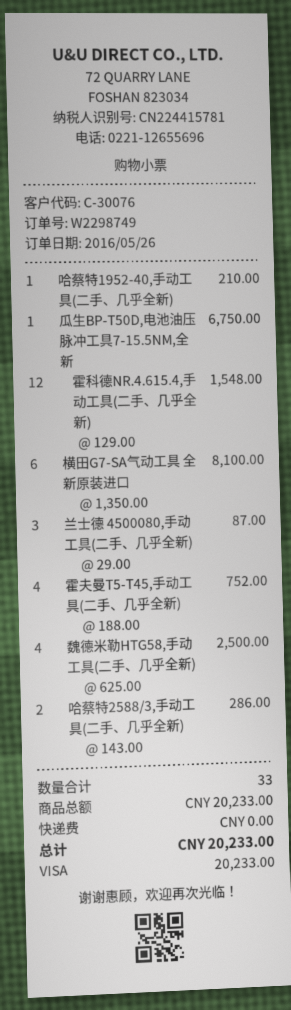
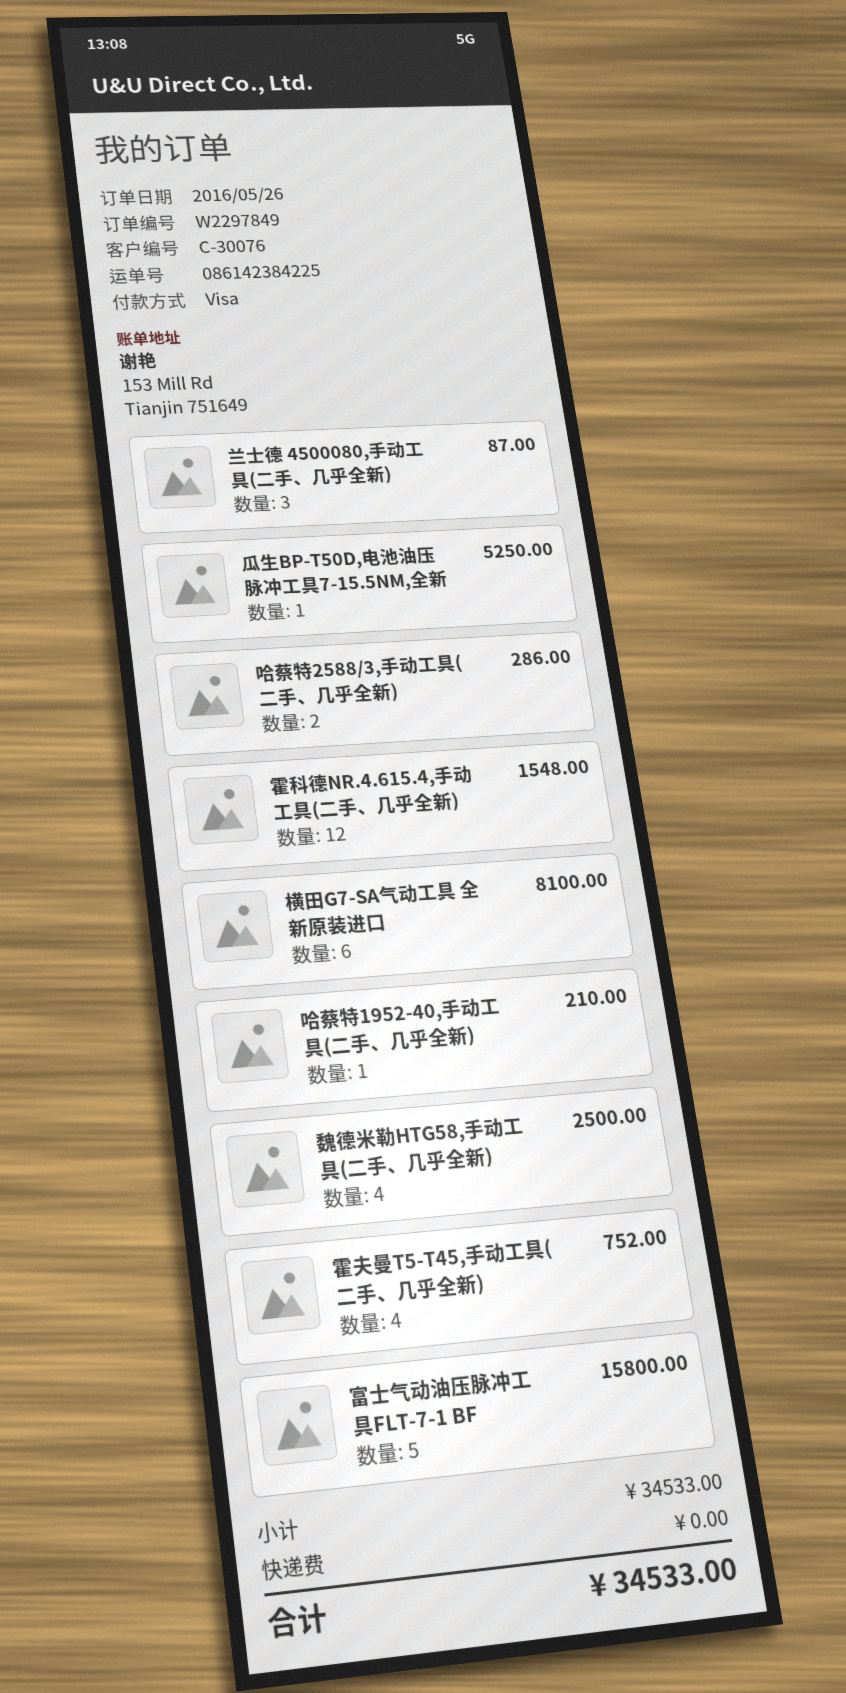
order number: W2298749 -> W2297849
瓜生BP-T50D,电池油压脉冲工具7-15.5NM,全新: 1 for 6750.00 -> 1 for 5250.00
富士气动油压脉冲工具FLT-7-1 BF: none -> 5 for 15800.00
subtotal: 20233.00 -> 34533.00
total: 20233.00 -> 34533.00

